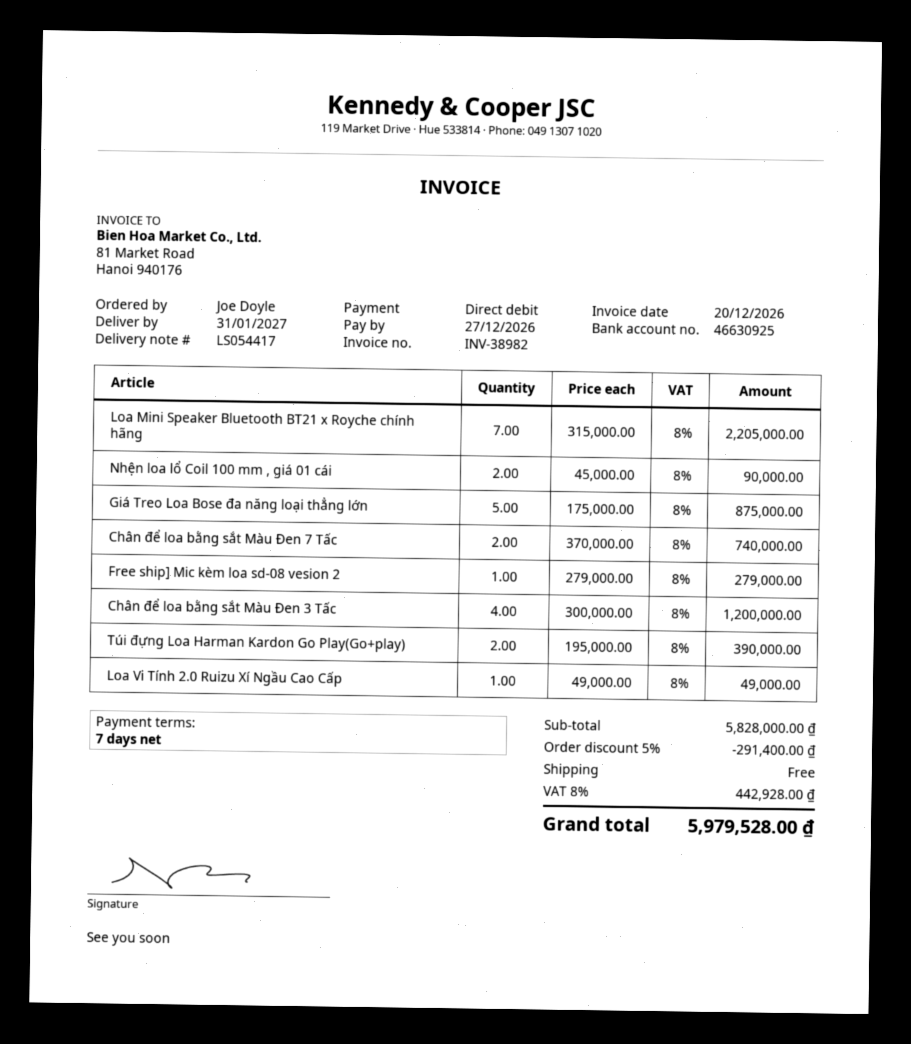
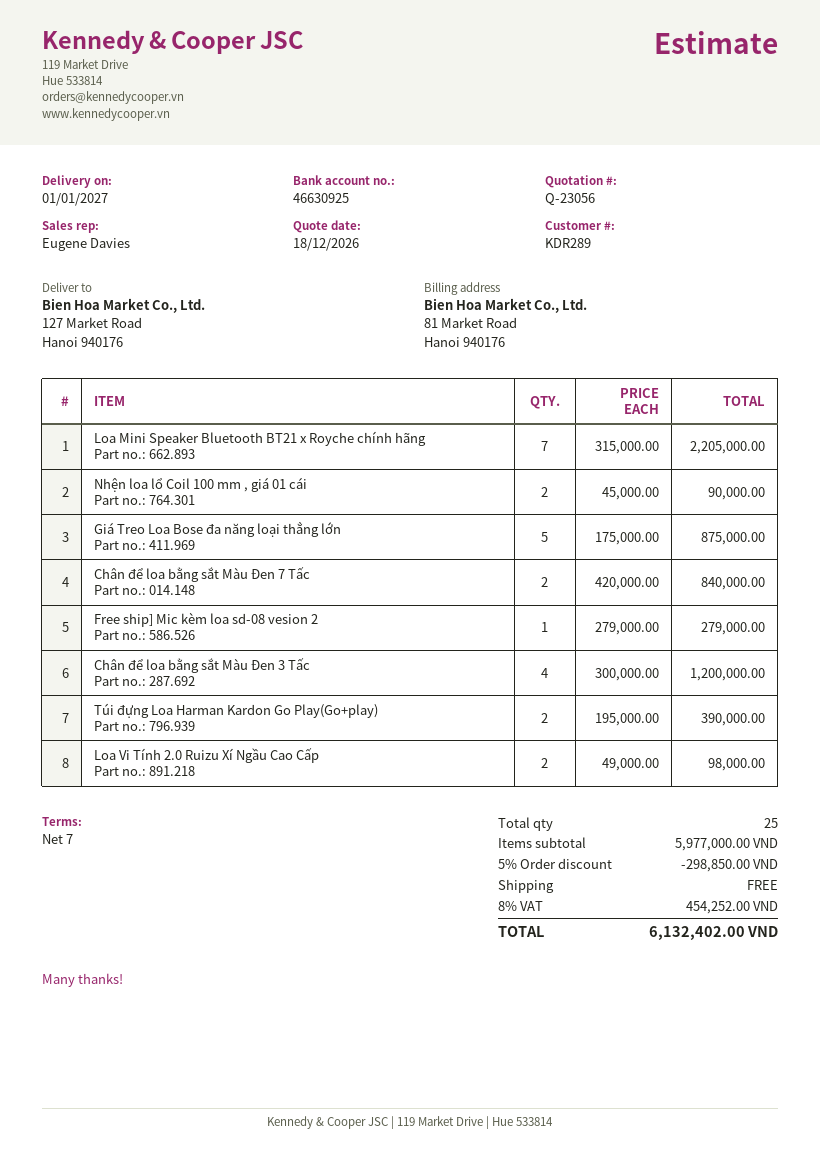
delivery date: 2027-01-31 -> 2027-01-01
Chân để loa bằng sắt Màu Đen 7 Tấc: 2 x 370000.00 = 740000.00 -> 2 x 420000.00 = 840000.00
Loa Vi Tính 2.0 Ruizu Xí Ngầu Cao Cấp: 1 x 49000.00 = 49000.00 -> 2 x 49000.00 = 98000.00
subtotal: 5828000.00 -> 5977000.00
discount: 5% = 291400.00 -> 5% = 298850.00
tax: 8% = 442928.00 -> 8% = 454252.00
total: 5979528.00 -> 6132402.00

